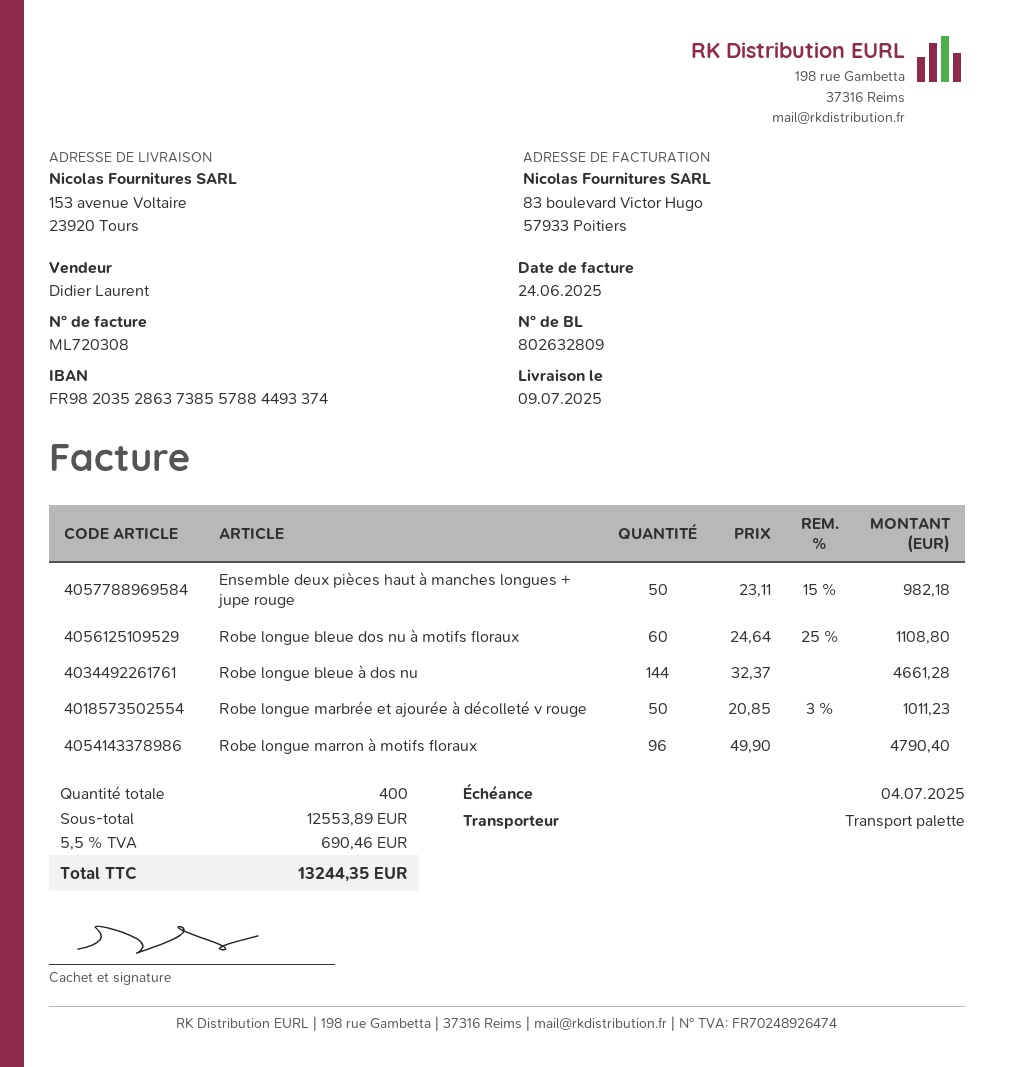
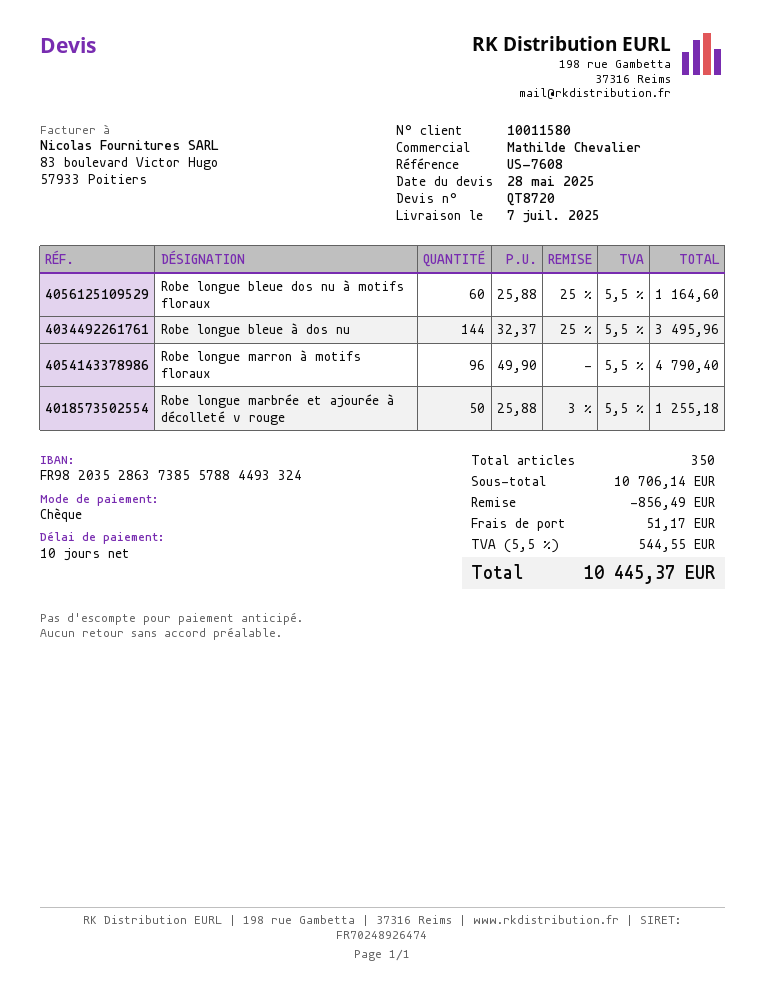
delivery date: 2025-07-09 -> 2025-07-07
sales rep: Didier Laurent -> Mathilde Chevalier
bank account: FR9820352863738557884493374 -> FR9820352863738557884493324
Ensemble deux pièces haut à manches longues + jupe rouge: 50 x 23.11 - 15% = 982.18 -> none
Robe longue bleue dos nu à motifs floraux: 60 x 24.64 - 25% = 1108.80 -> 60 x 25.88 - 25% = 1164.60
Robe longue bleue à dos nu: 144 x 32.37 = 4661.28 -> 144 x 32.37 - 25% = 3495.96
Robe longue marbrée et ajourée à décolleté v rouge: 50 x 20.85 - 3% = 1011.23 -> 50 x 25.88 - 3% = 1255.18
total quantity: 400 -> 350
subtotal: 12553.89 -> 10706.14
discount: none -> 856.49
shipping: none -> 51.17
tax: 5.5% = 690.46 -> 5.5% = 544.55
total: 13244.35 -> 10445.37

